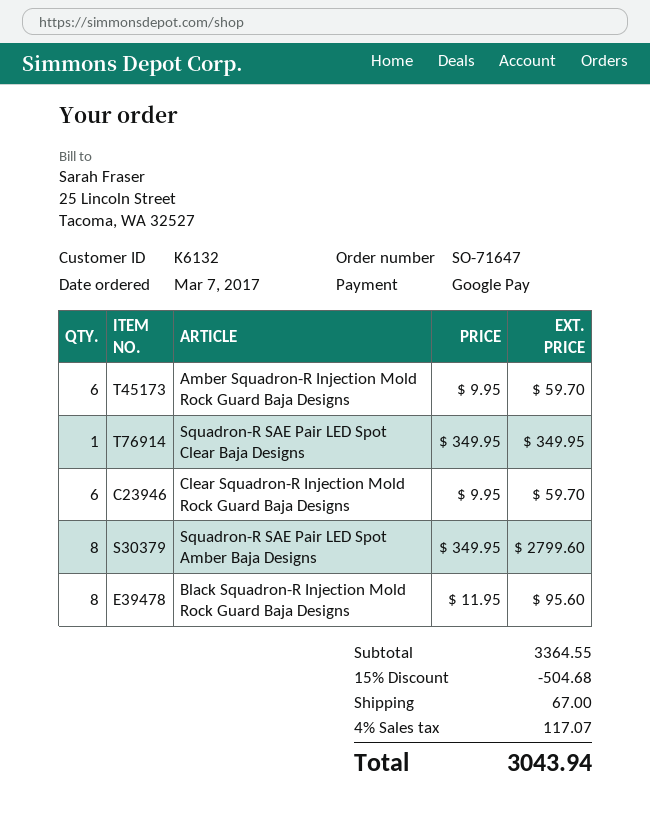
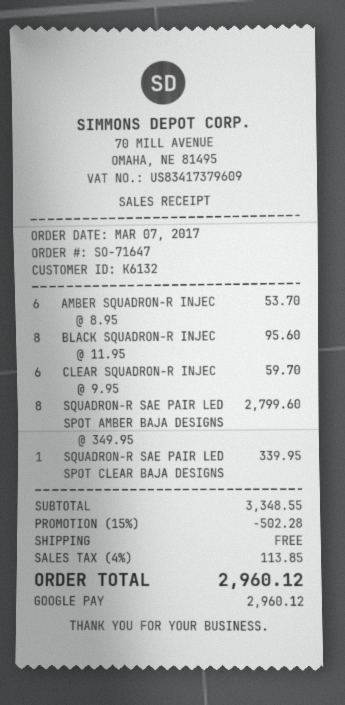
Amber Squadron-R Injection Mold Rock Guard Baja Designs: 6 x 9.95 = 59.70 -> 6 x 8.95 = 53.70
Squadron-R SAE Pair LED Spot Clear Baja Designs: 1 x 349.95 = 349.95 -> 1 x 339.95 = 339.95
subtotal: 3364.55 -> 3348.55
discount: 15% = 504.68 -> 15% = 502.28
shipping: 67.00 -> 0.00
tax: 4% = 117.07 -> 4% = 113.85
total: 3043.94 -> 2960.12

